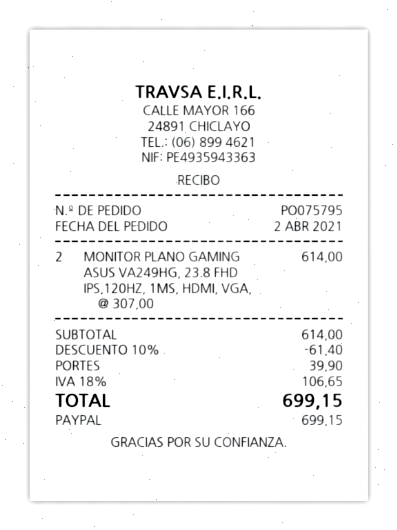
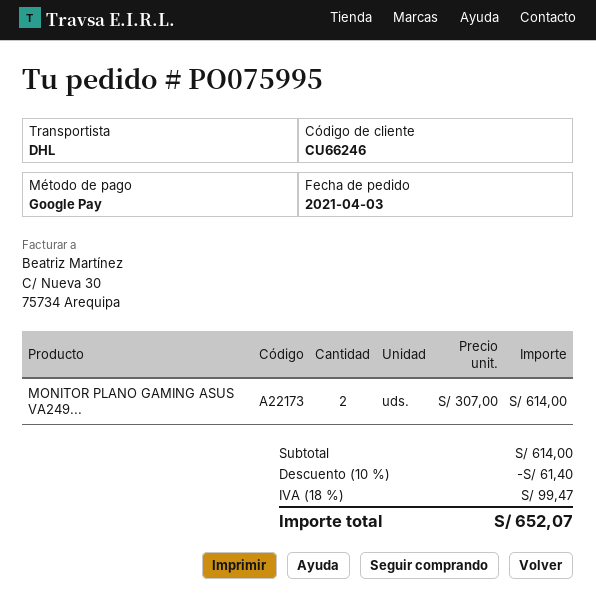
order number: PO075795 -> PO075995
order date: 2021-04-02 -> 2021-04-03
payment method: PayPal -> Google Pay
shipping: 39.90 -> none
tax: 18% = 106.65 -> 18% = 99.47
total: 699.15 -> 652.07

